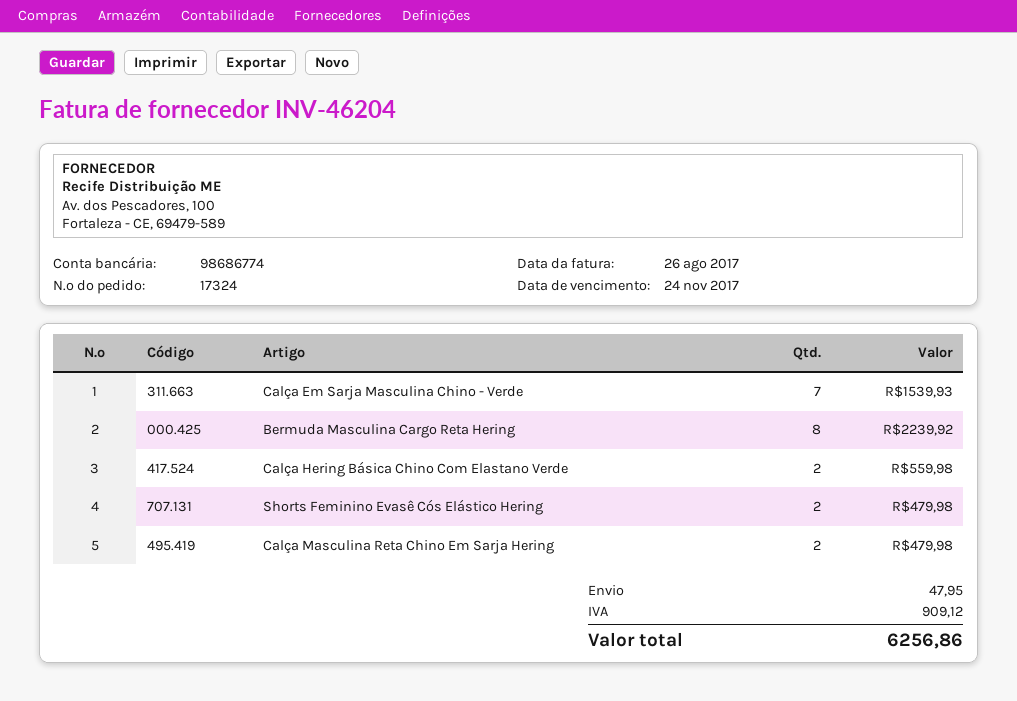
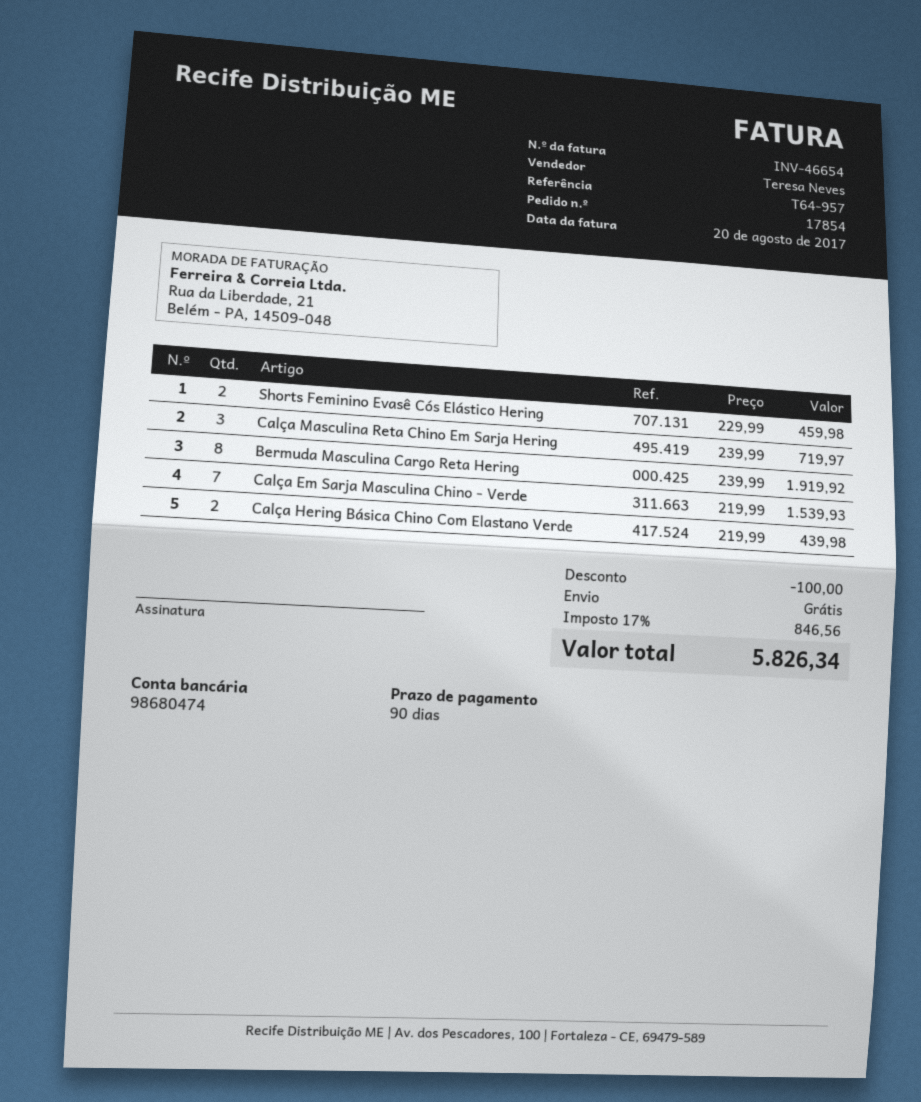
order number: 17324 -> 17854
invoice number: INV-46204 -> INV-46654
invoice date: 2017-08-26 -> 2017-08-20
bank account: 98686774 -> 98680474
Bermuda Masculina Cargo Reta Hering: 8 for 2239.92 -> 8 for 1919.92
Calça Hering Básica Chino Com Elastano Verde: 2 for 559.98 -> 2 for 439.98
Shorts Feminino Evasê Cós Elástico Hering: 2 for 479.98 -> 2 for 459.98
Calça Masculina Reta Chino Em Sarja Hering: 2 for 479.98 -> 3 for 719.97
discount: none -> 100.00
shipping: 47.95 -> 0.00
tax: 909.12 -> 846.56
total: 6256.86 -> 5826.34

